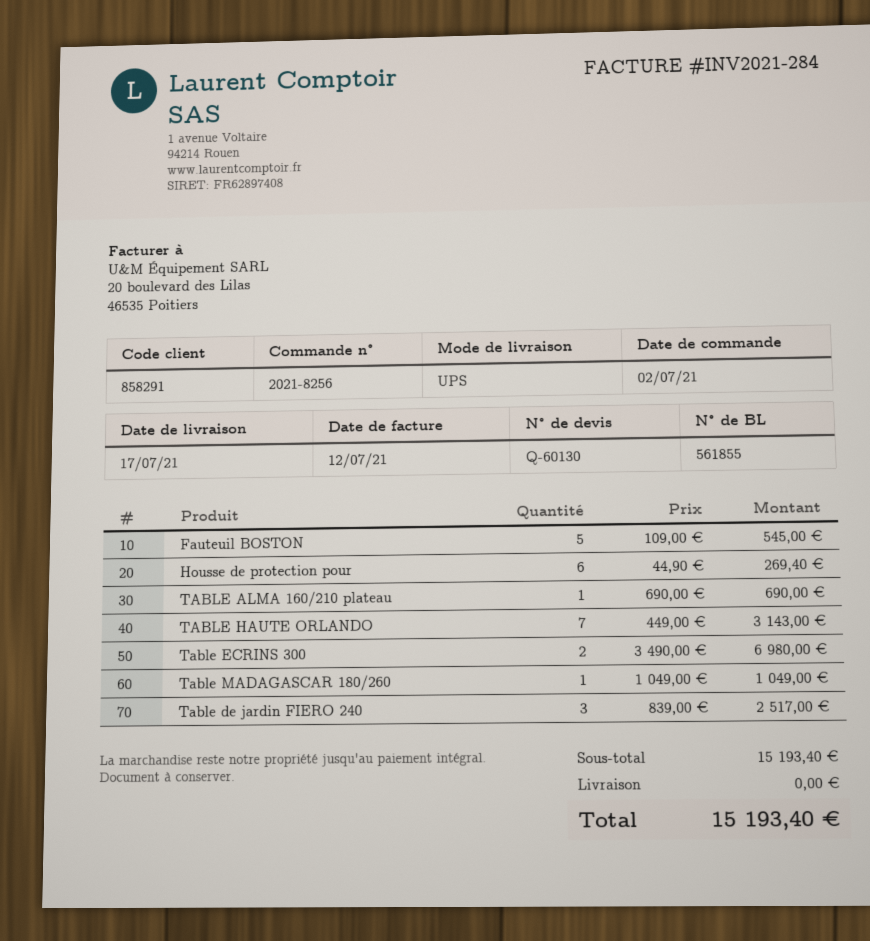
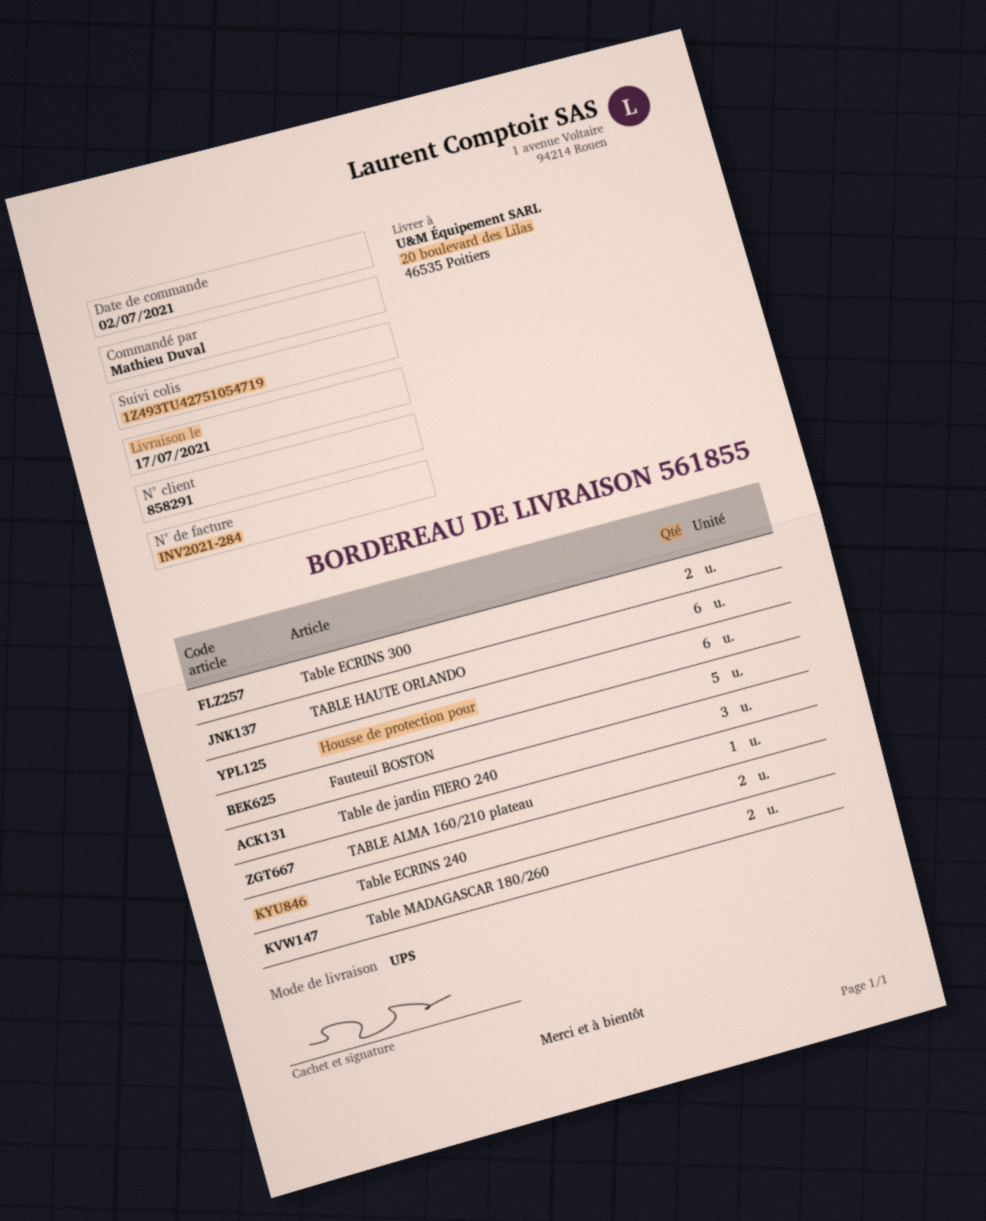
TABLE HAUTE ORLANDO: 7 -> 6
Table MADAGASCAR 180/260: 1 -> 2
Table ECRINS 240: none -> 2

